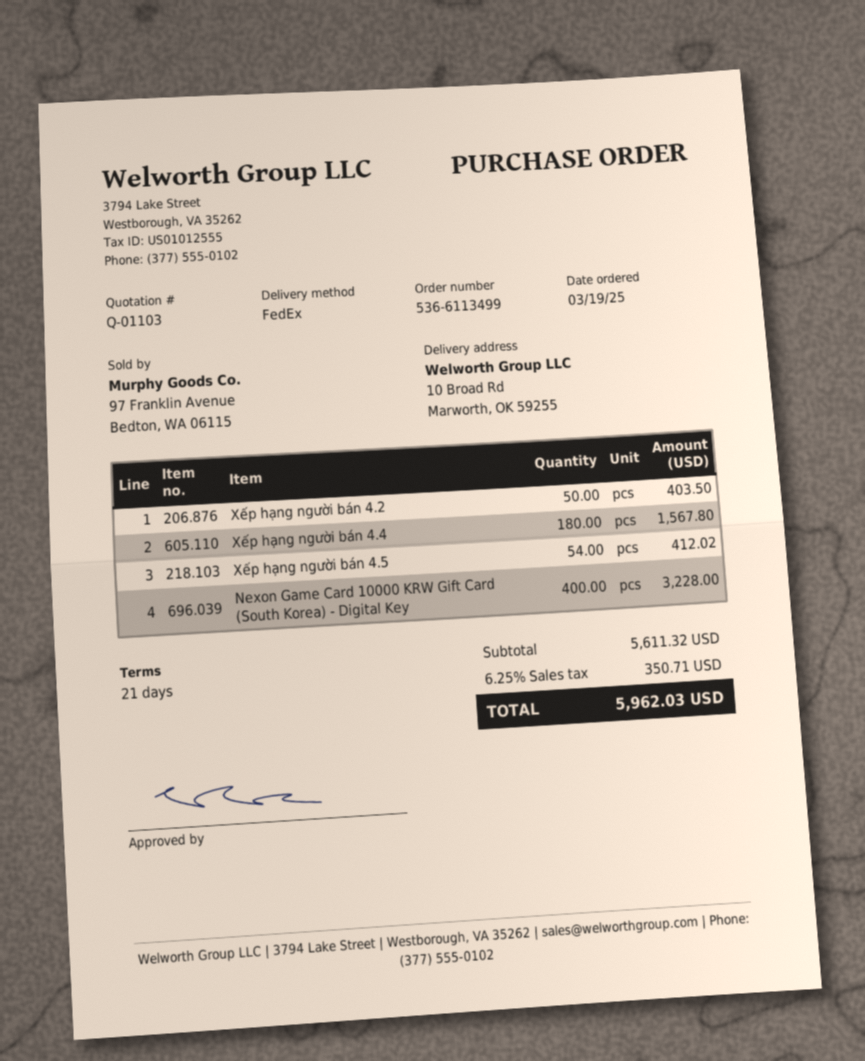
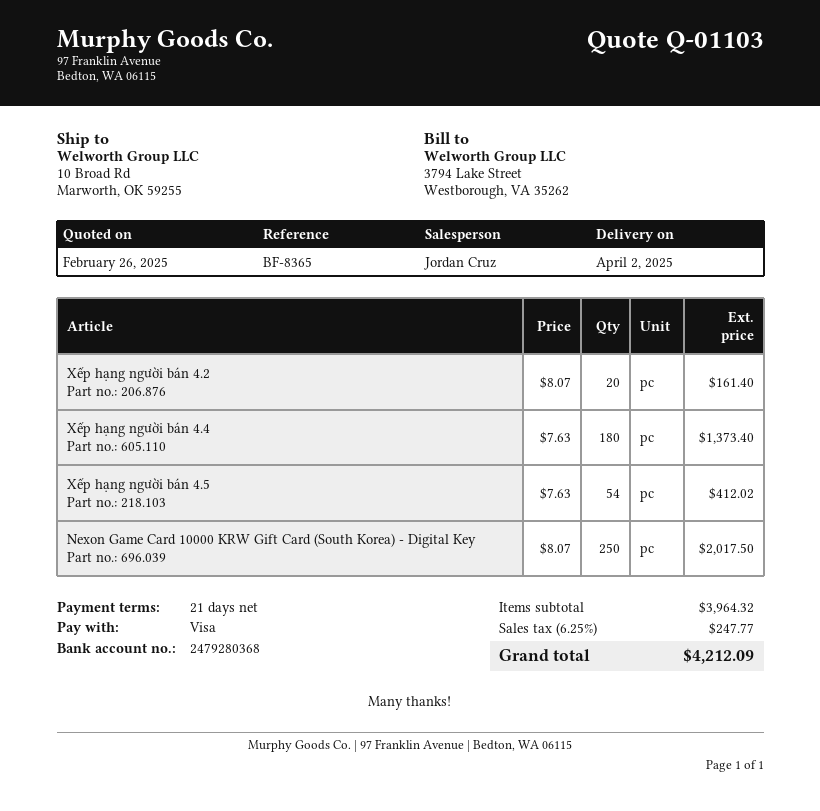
Xếp hạng người bán 4.2: 50 for 403.50 -> 20 for 161.40
Xếp hạng người bán 4.4: 180 for 1567.80 -> 180 for 1373.40
Nexon Game Card 10000 KRW Gift Card (South Korea) - Digital Key: 400 for 3228.00 -> 250 for 2017.50
subtotal: 5611.32 -> 3964.32
tax: 6.25% = 350.71 -> 6.25% = 247.77
total: 5962.03 -> 4212.09

